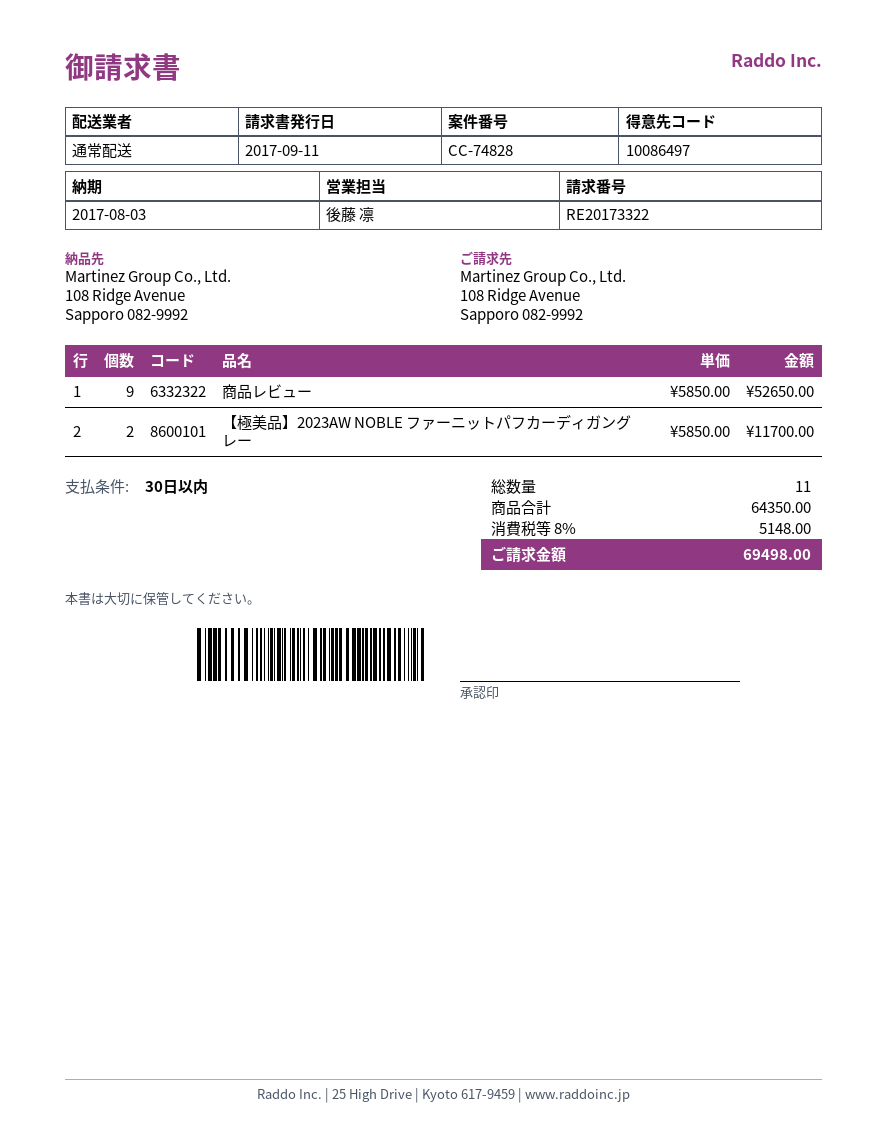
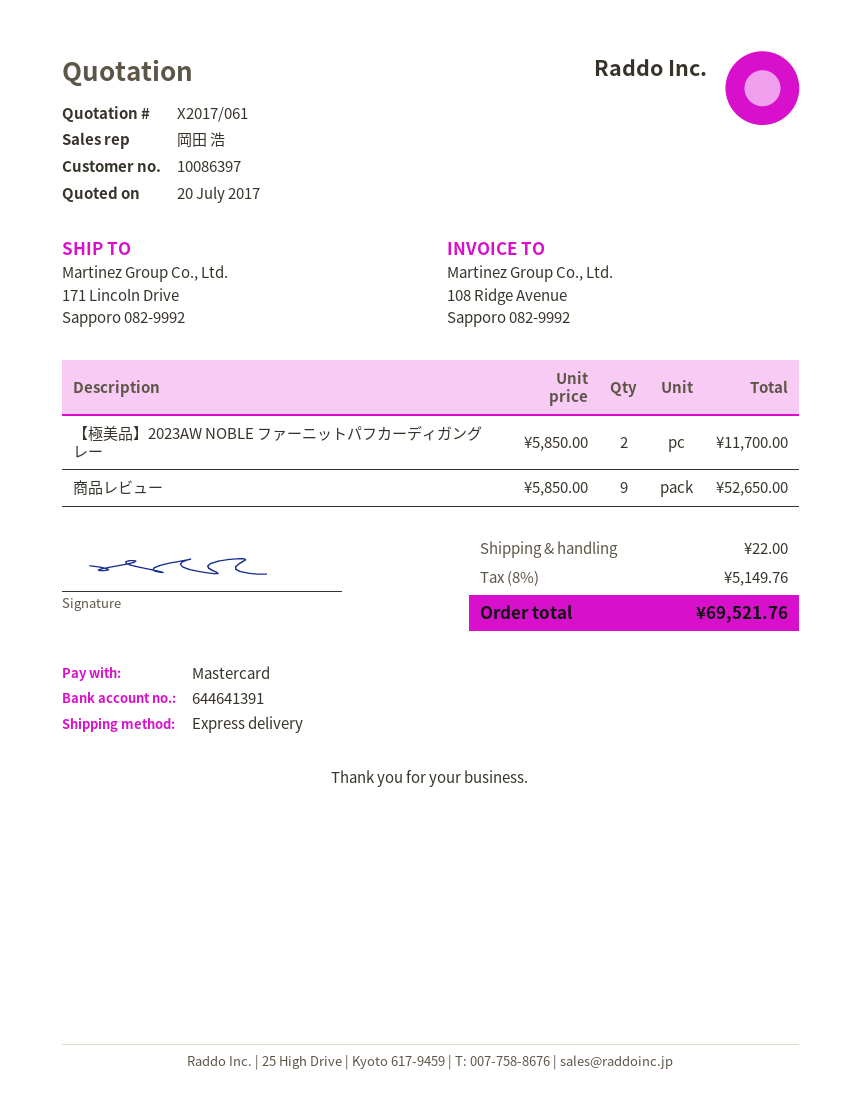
customer number: 10086497 -> 10086397
sales rep: 後藤 凛 -> 岡田 浩
shipping method: standard -> express
ship to: 108 Ridge Avenue, Sapporo 082-9992 -> 171 Lincoln Drive, Sapporo 082-9992
shipping: none -> 22.00
tax: 8% = 5148.00 -> 8% = 5149.76
total: 69498.00 -> 69521.76

